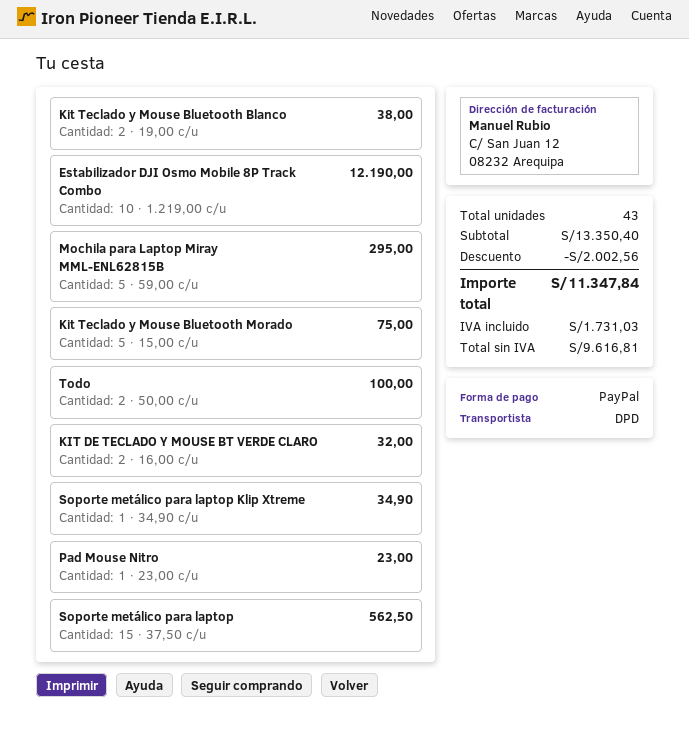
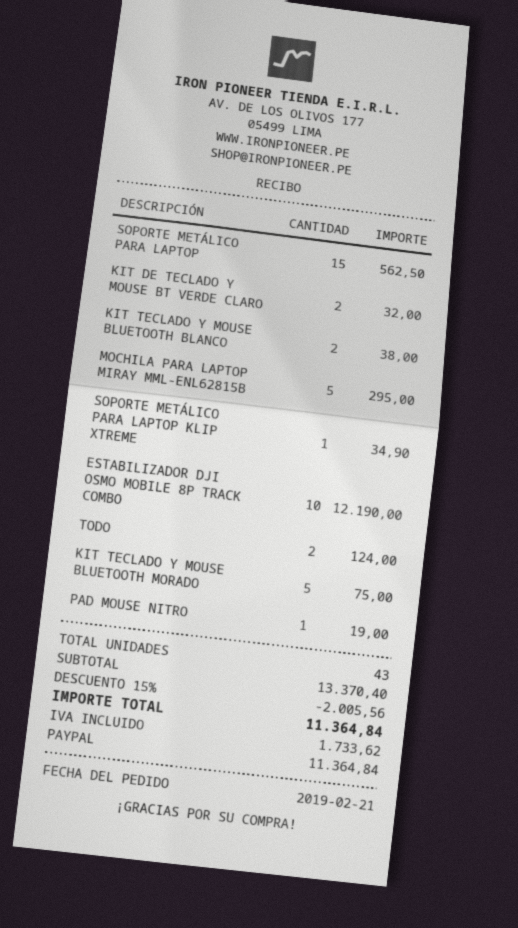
Todo: 2 for 100.00 -> 2 for 124.00
Pad Mouse Nitro: 1 for 23.00 -> 1 for 19.00
subtotal: 13350.40 -> 13370.40
discount: 2002.56 -> 2005.56
tax: 1731.03 -> 1733.62
total: 11347.84 -> 11364.84

